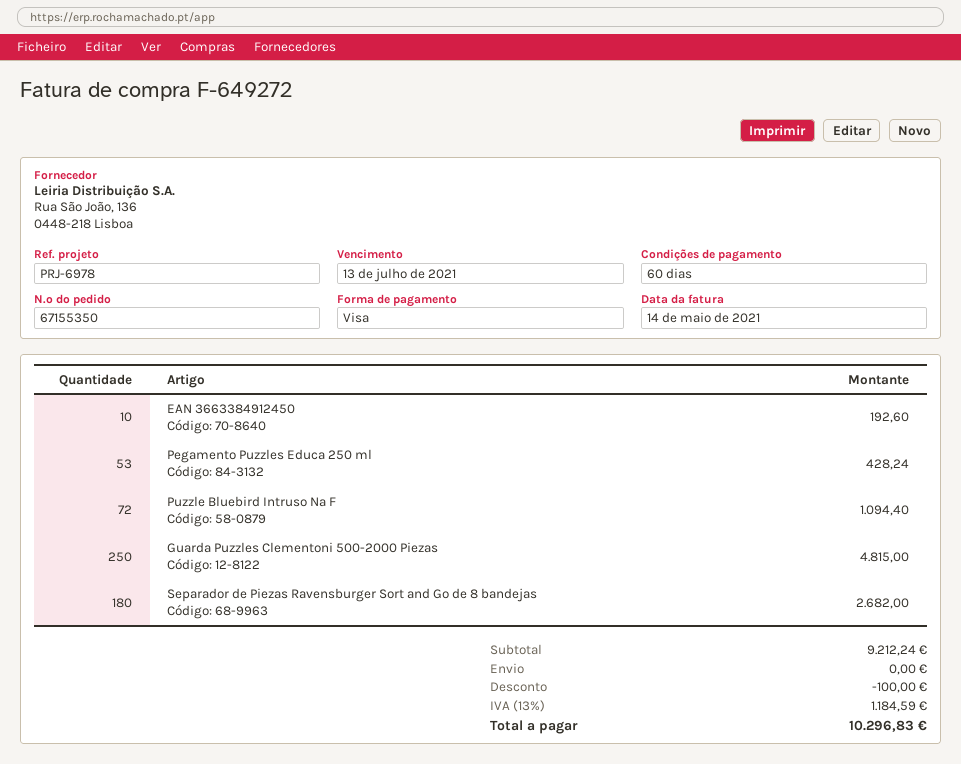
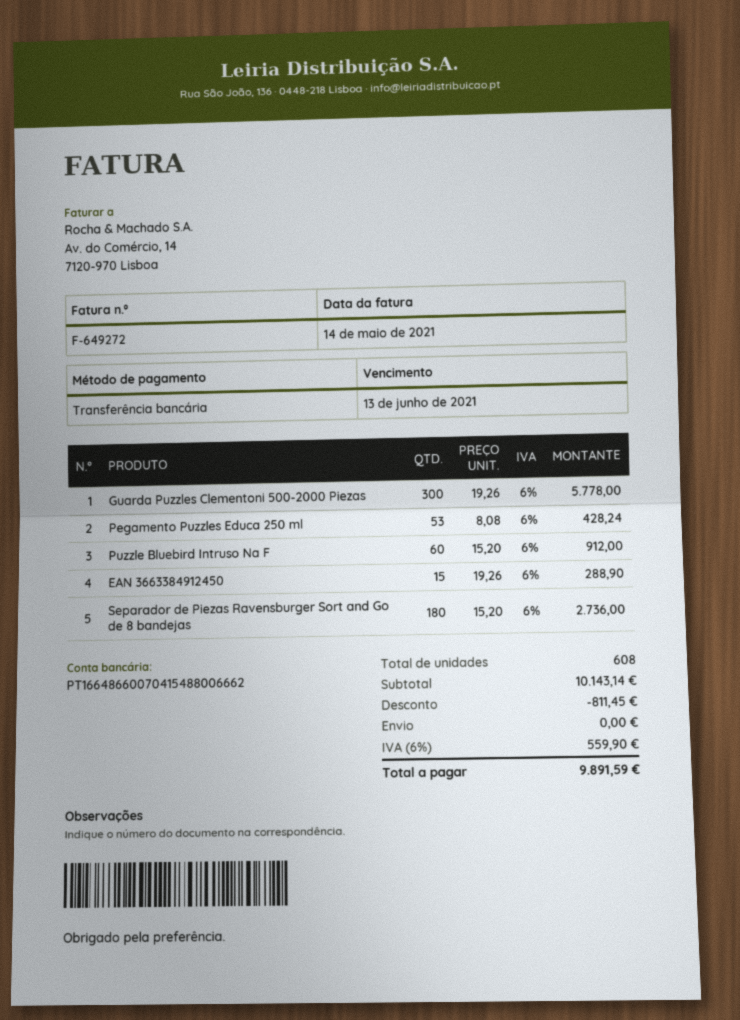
due date: 2021-07-13 -> 2021-06-13
payment method: Visa -> bank transfer
EAN 3663384912450: 10 for 192.60 -> 15 for 288.90
Puzzle Bluebird Intruso Na F: 72 for 1094.40 -> 60 for 912.00
Guarda Puzzles Clementoni 500-2000 Piezas: 250 for 4815.00 -> 300 for 5778.00
Separador de Piezas Ravensburger Sort and Go de 8 bandejas: 180 for 2682.00 -> 180 for 2736.00
subtotal: 9212.24 -> 10143.14
discount: 100.00 -> 811.45
tax: 13% = 1184.59 -> 6% = 559.90
total: 10296.83 -> 9891.59

